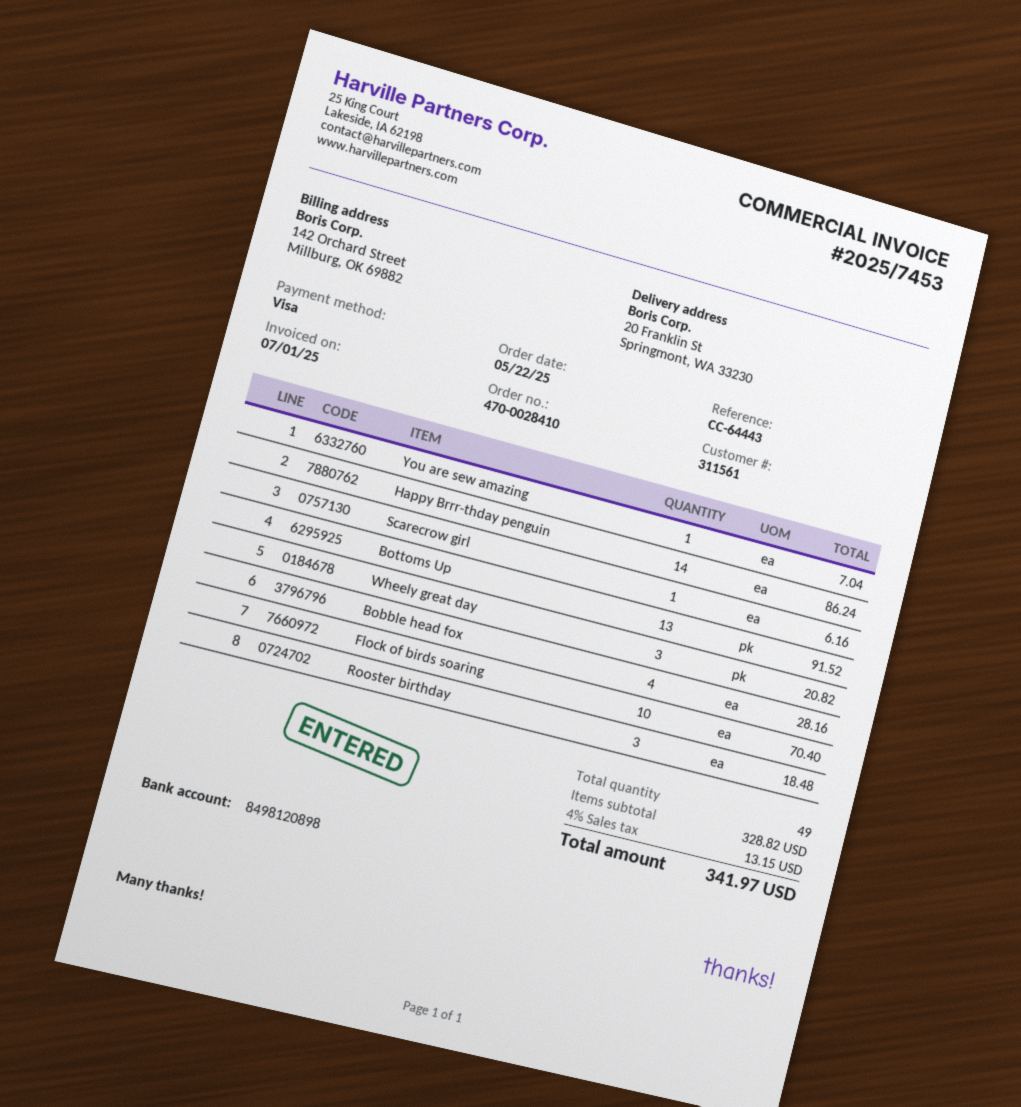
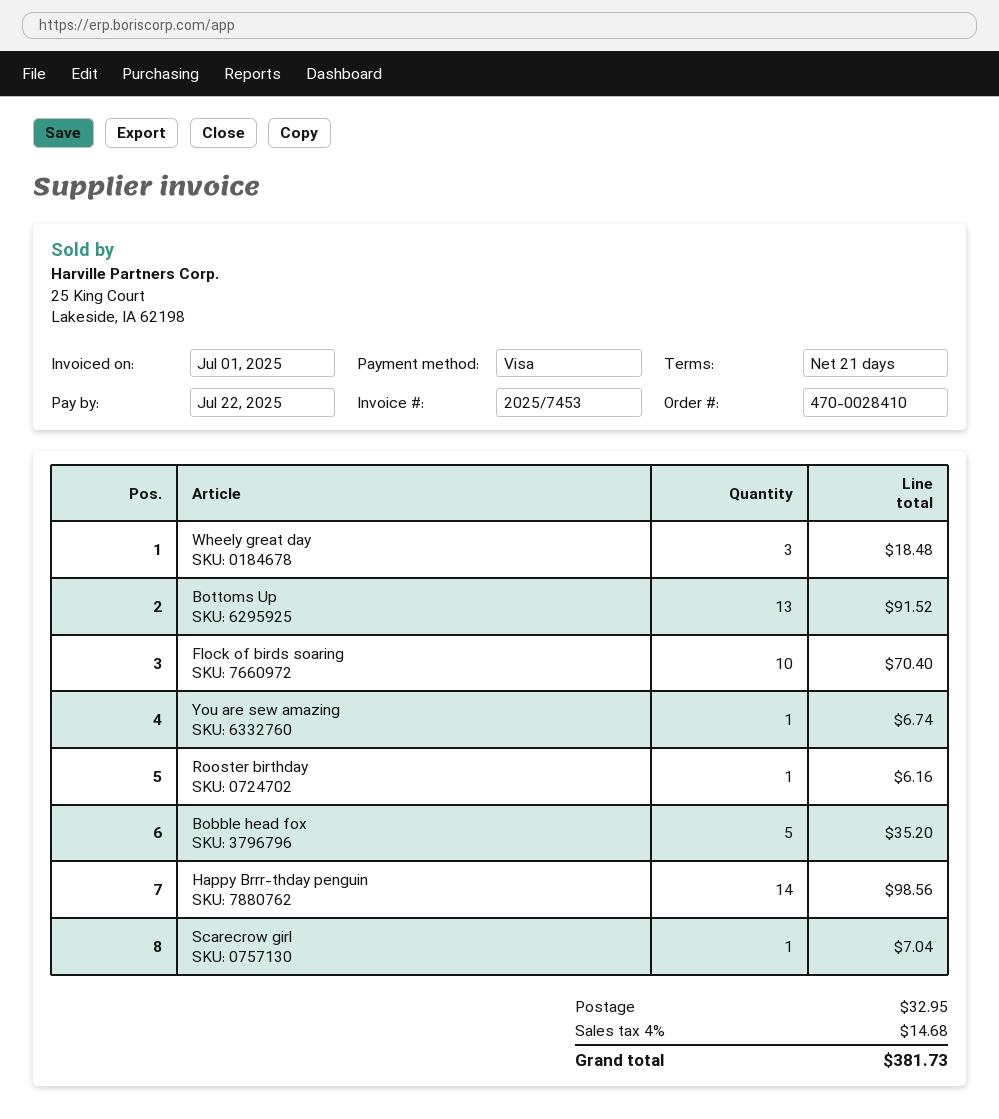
You are sew amazing: 1 for 7.04 -> 1 for 6.74
Happy Brrr-thday penguin: 14 for 86.24 -> 14 for 98.56
Scarecrow girl: 1 for 6.16 -> 1 for 7.04
Wheely great day: 3 for 20.82 -> 3 for 18.48
Bobble head fox: 4 for 28.16 -> 5 for 35.20
Rooster birthday: 3 for 18.48 -> 1 for 6.16
shipping: none -> 32.95
tax: 4% = 13.15 -> 4% = 14.68
total: 341.97 -> 381.73

